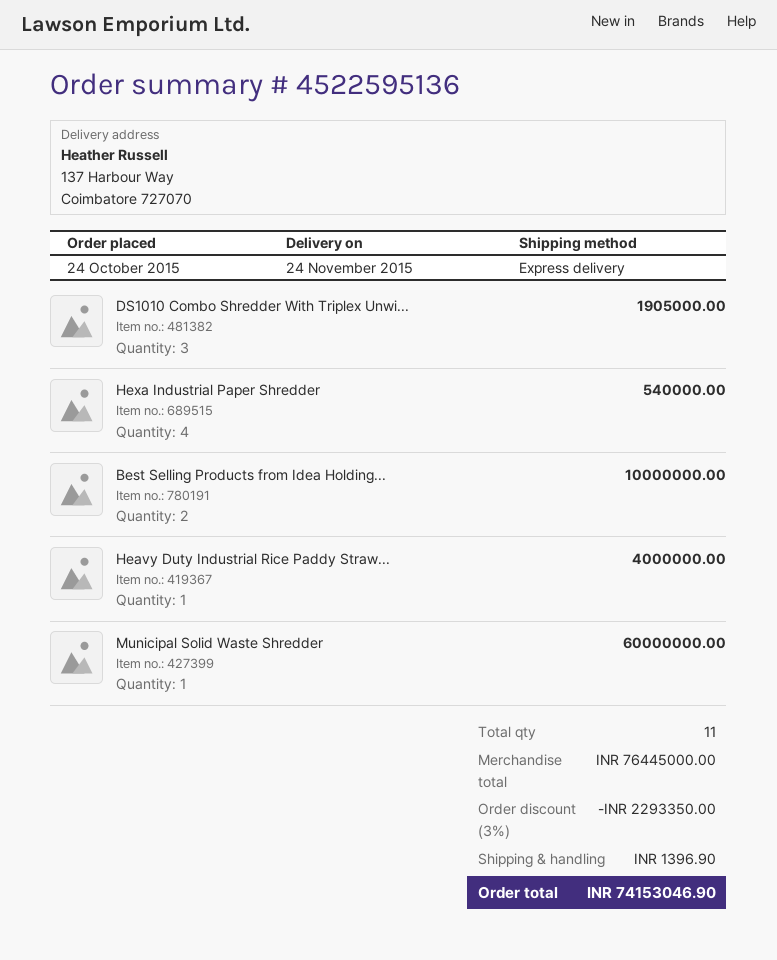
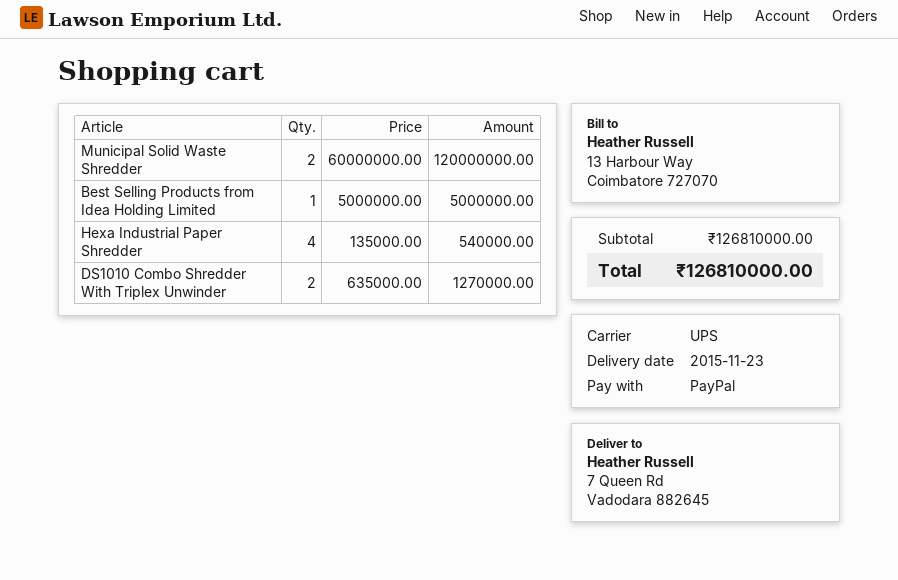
delivery date: 2015-11-24 -> 2015-11-23
shipping method: express -> UPS
ship to: 137 Harbour Way, Coimbatore 727070 -> 7 Queen Rd, Vadodara 882645
DS1010 Combo Shredder With Triplex Unwi...: 3 for 1905000.00 -> 2 for 1270000.00
Best Selling Products from Idea Holding...: 2 for 10000000.00 -> 1 for 5000000.00
Heavy Duty Industrial Rice Paddy Straw...: 1 for 4000000.00 -> none
Municipal Solid Waste Shredder: 1 for 60000000.00 -> 2 for 120000000.00
subtotal: 76445000.00 -> 126810000.00
discount: 3% = 2293350.00 -> none
shipping: 1396.90 -> none
total: 74153046.90 -> 126810000.00

